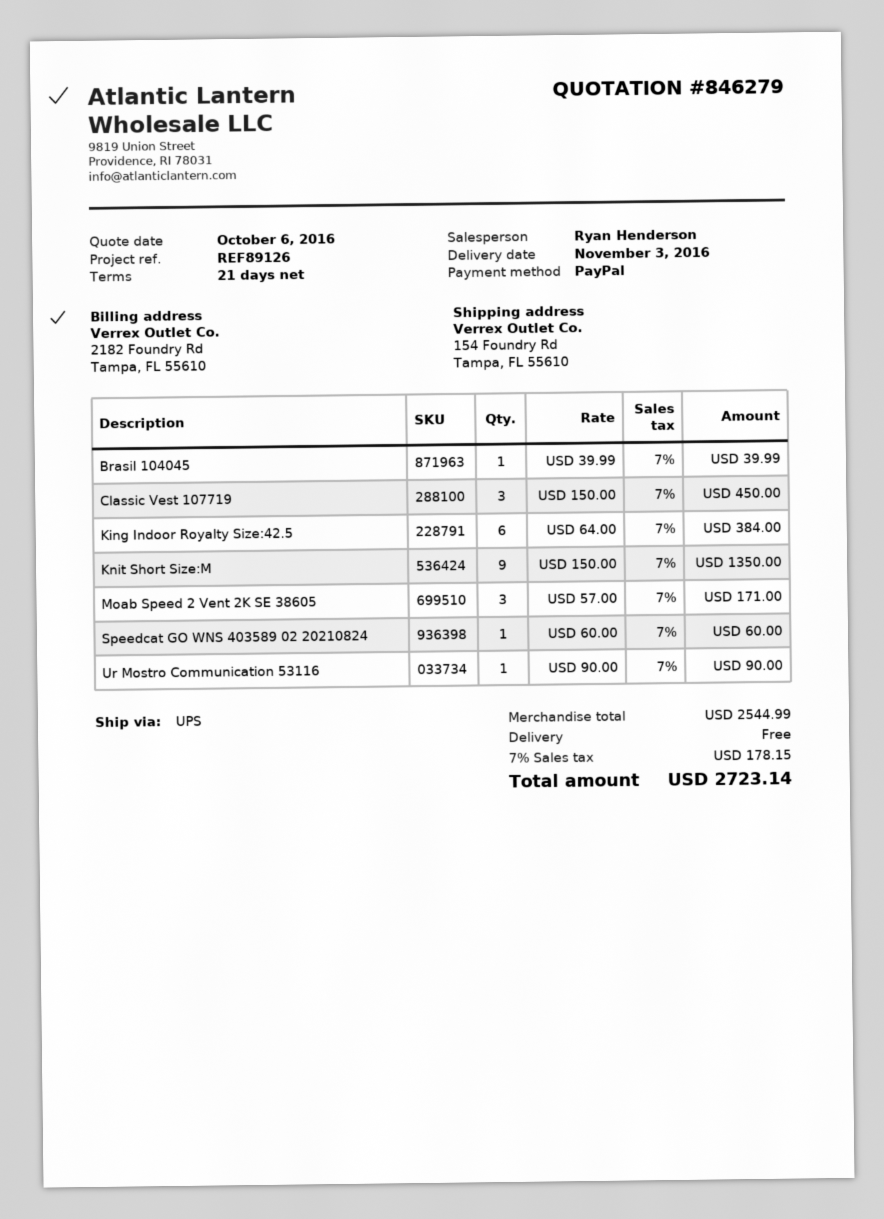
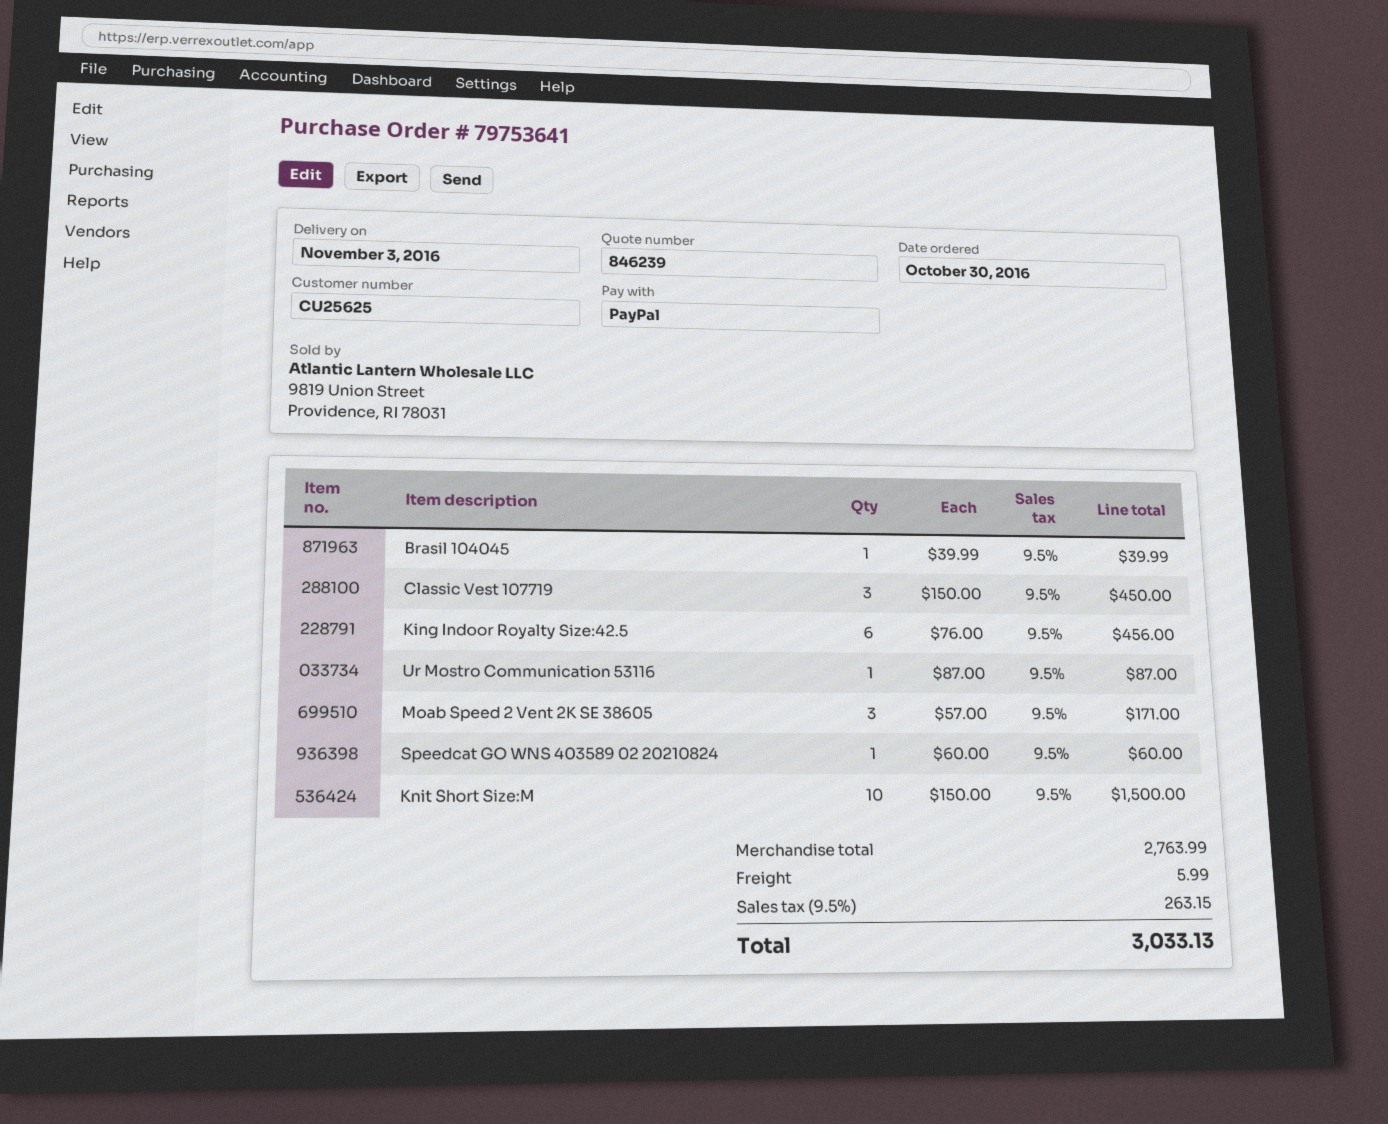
quote number: 846279 -> 846239
King Indoor Royalty Size:42.5: 6 x 64.00 = 384.00 -> 6 x 76.00 = 456.00
Knit Short Size:M: 9 x 150.00 = 1350.00 -> 10 x 150.00 = 1500.00
Ur Mostro Communication 53116: 1 x 90.00 = 90.00 -> 1 x 87.00 = 87.00
subtotal: 2544.99 -> 2763.99
shipping: 0.00 -> 5.99
tax: 7% = 178.15 -> 9.5% = 263.15
total: 2723.14 -> 3033.13

